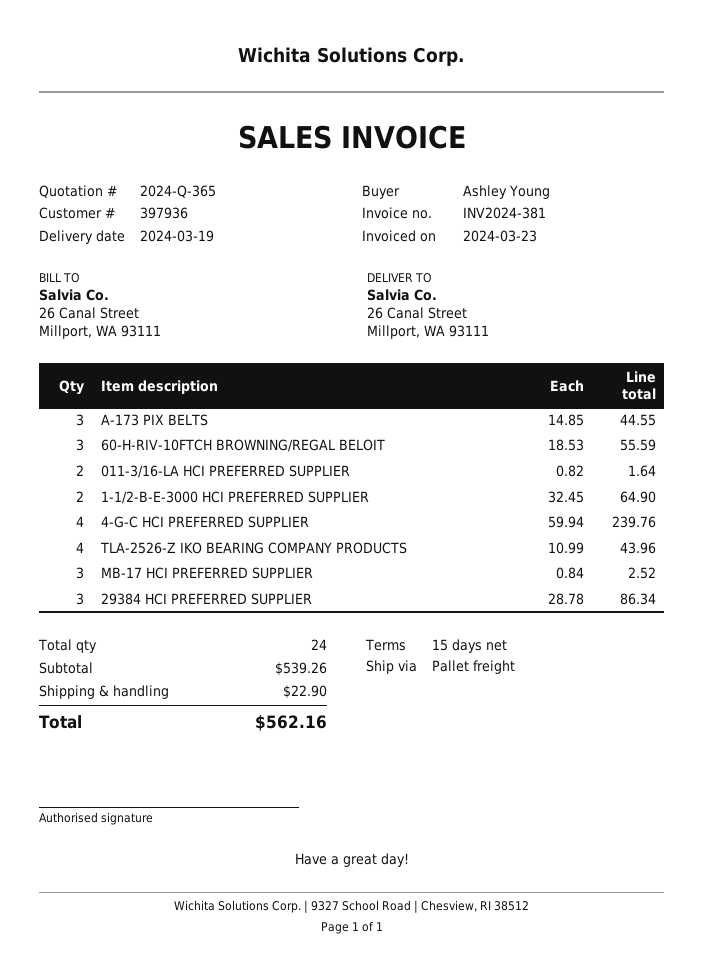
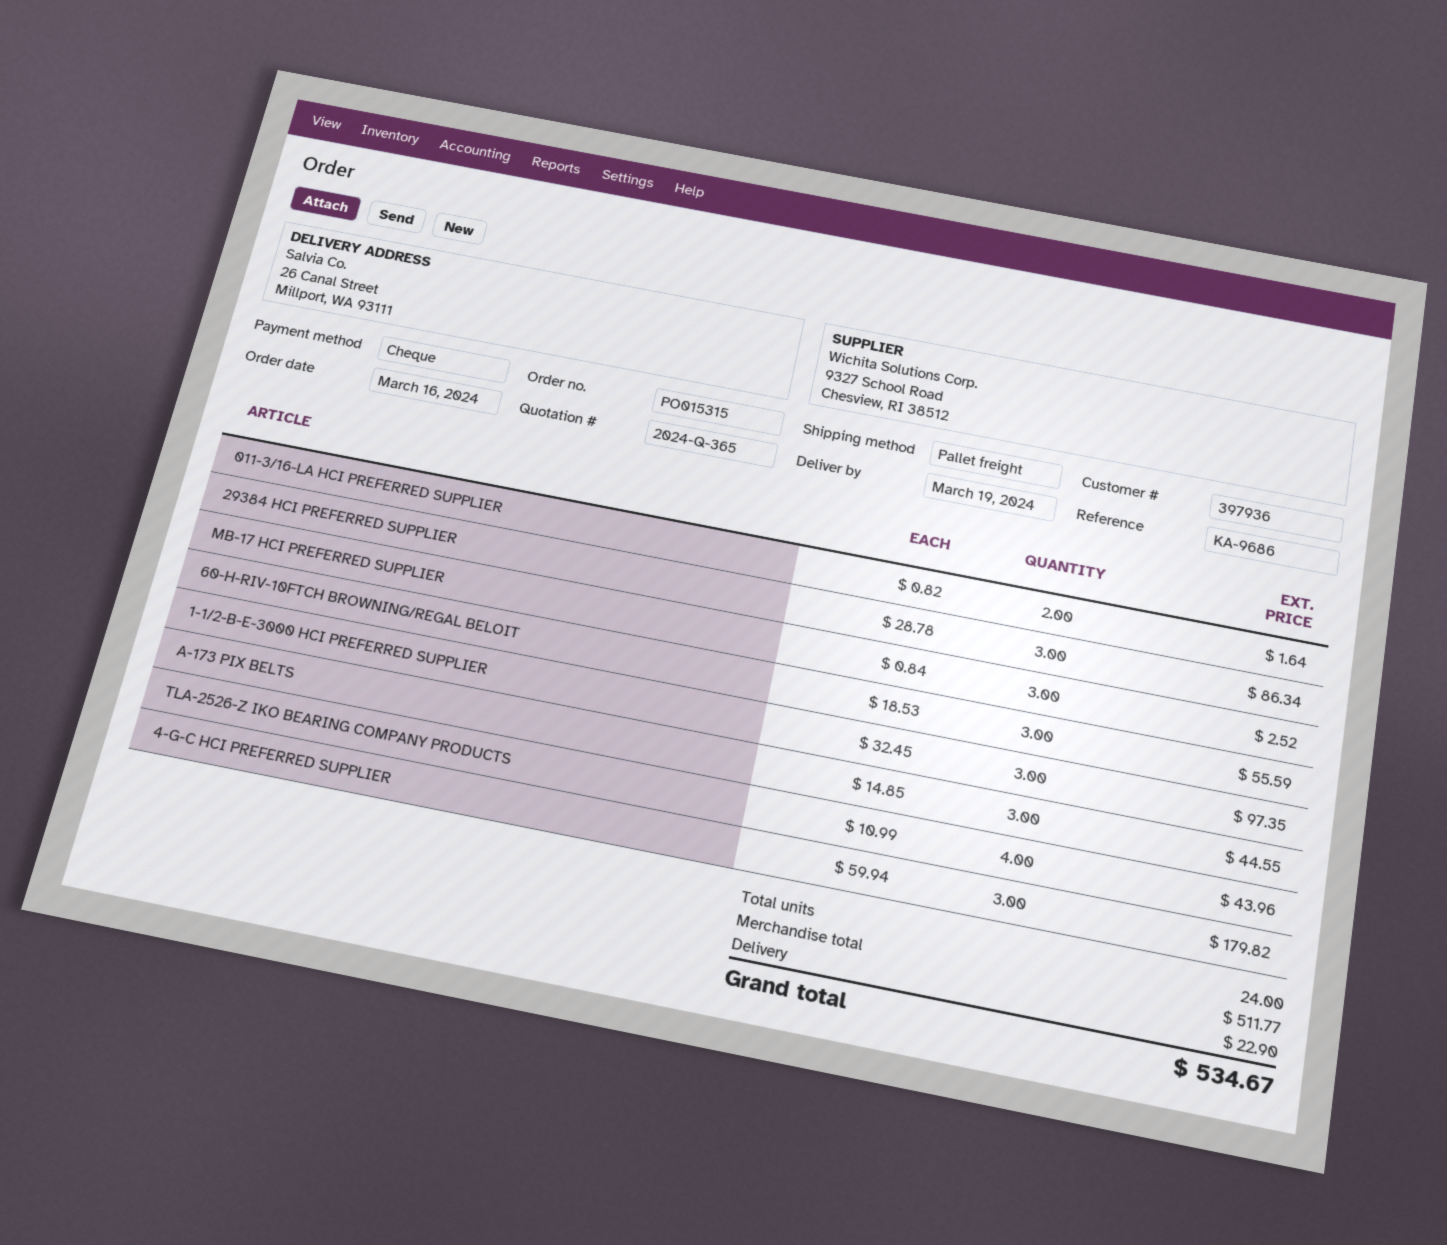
1-1/2-B-E-3000 HCI PREFERRED SUPPLIER: 2 x 32.45 = 64.90 -> 3 x 32.45 = 97.35
4-G-C HCI PREFERRED SUPPLIER: 4 x 59.94 = 239.76 -> 3 x 59.94 = 179.82
subtotal: 539.26 -> 511.77
total: 562.16 -> 534.67

